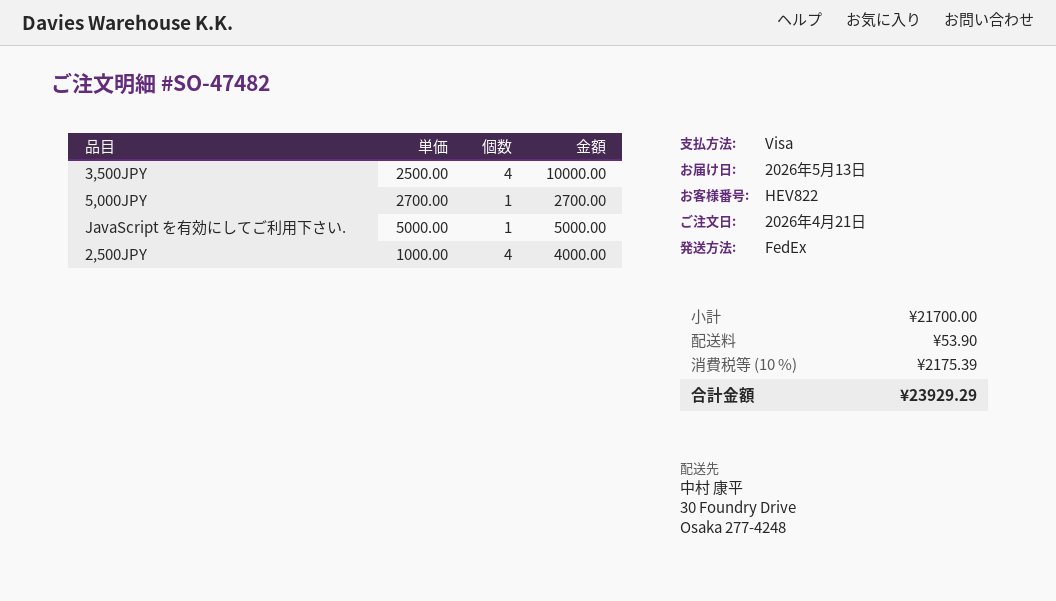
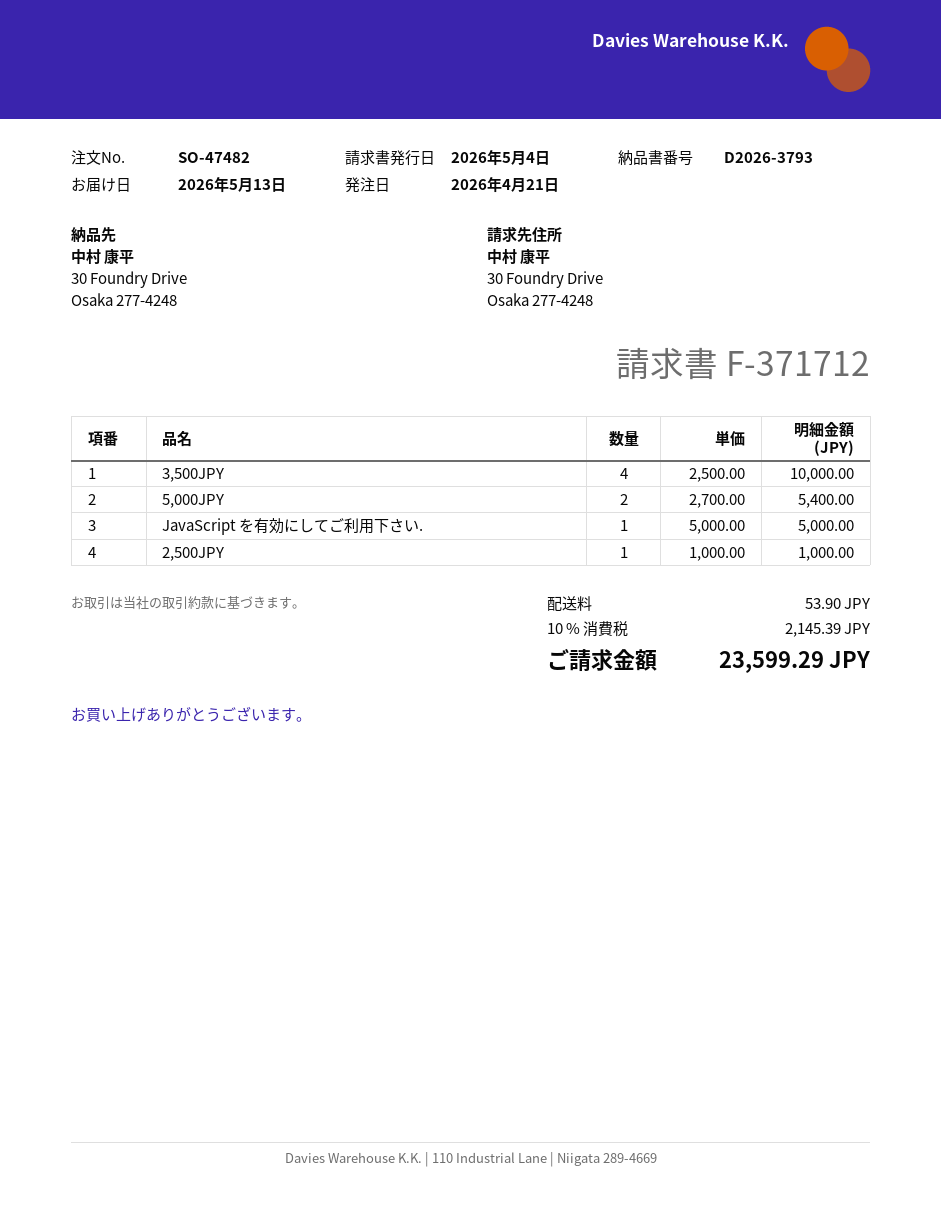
5,000JPY: 1 x 2700.00 = 2700.00 -> 2 x 2700.00 = 5400.00
2,500JPY: 4 x 1000.00 = 4000.00 -> 1 x 1000.00 = 1000.00
tax: 10% = 2175.39 -> 10% = 2145.39
total: 23929.29 -> 23599.29

